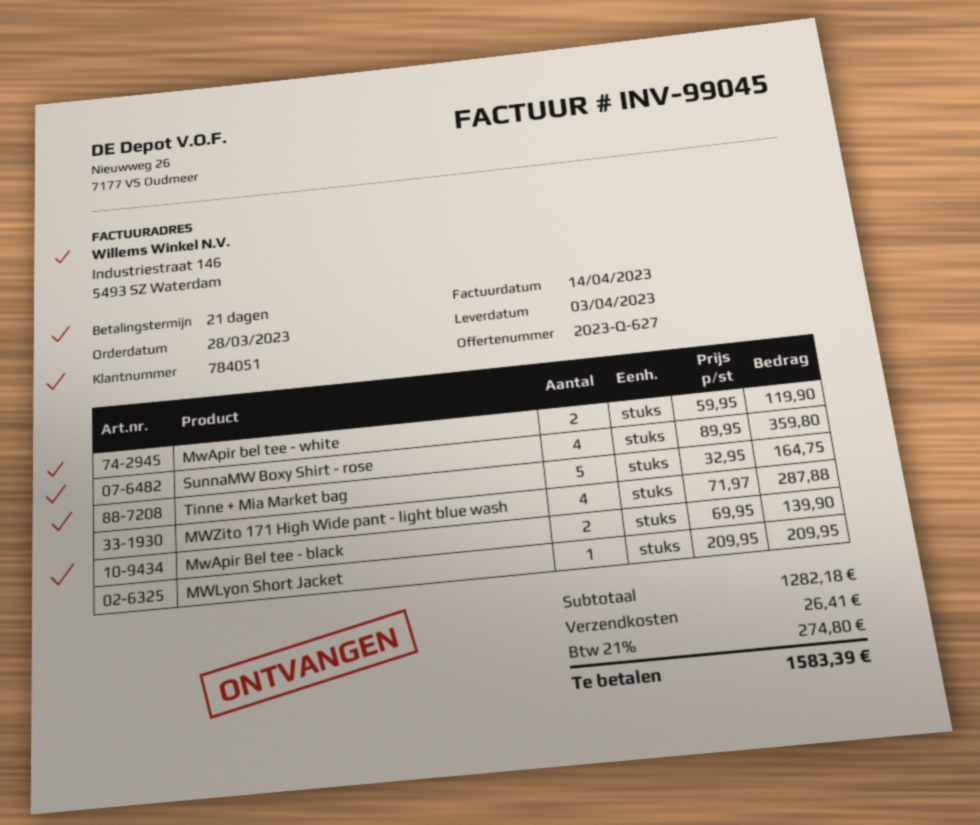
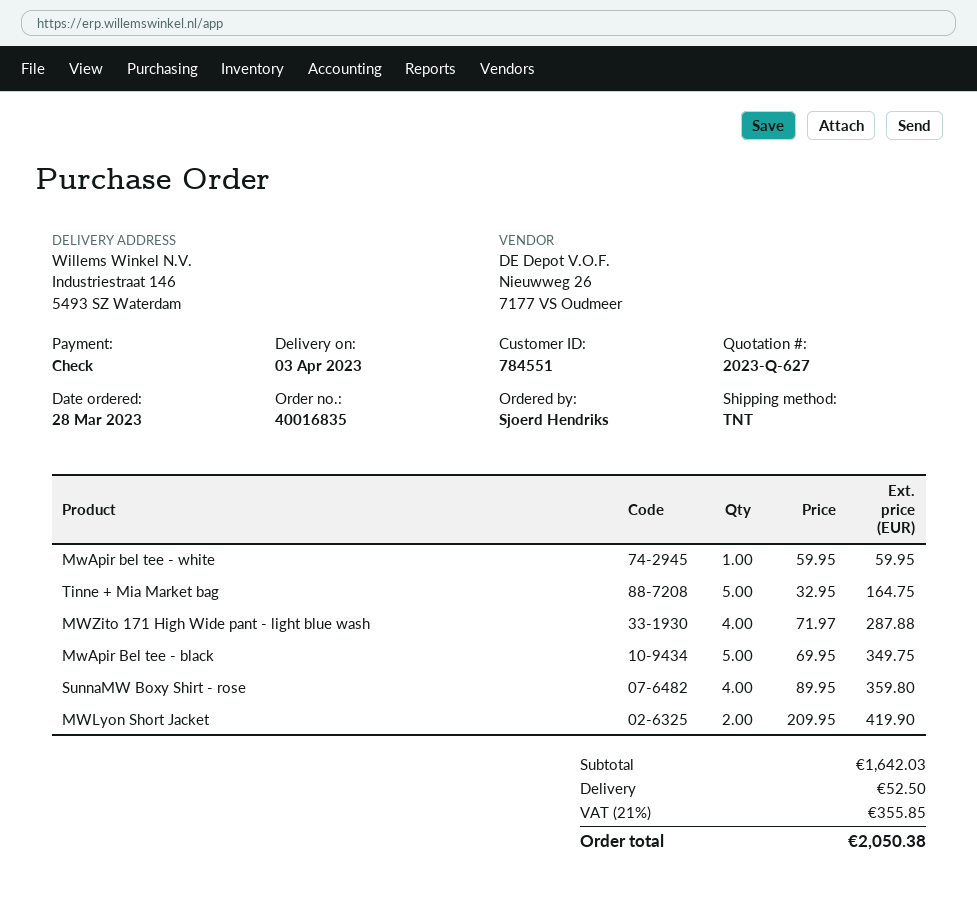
customer number: 784051 -> 784551
MwApir bel tee - white: 2 x 59.95 = 119.90 -> 1 x 59.95 = 59.95
MwApir Bel tee - black: 2 x 69.95 = 139.90 -> 5 x 69.95 = 349.75
MWLyon Short Jacket: 1 x 209.95 = 209.95 -> 2 x 209.95 = 419.90
subtotal: 1282.18 -> 1642.03
shipping: 26.41 -> 52.50
tax: 21% = 274.80 -> 21% = 355.85
total: 1583.39 -> 2050.38

